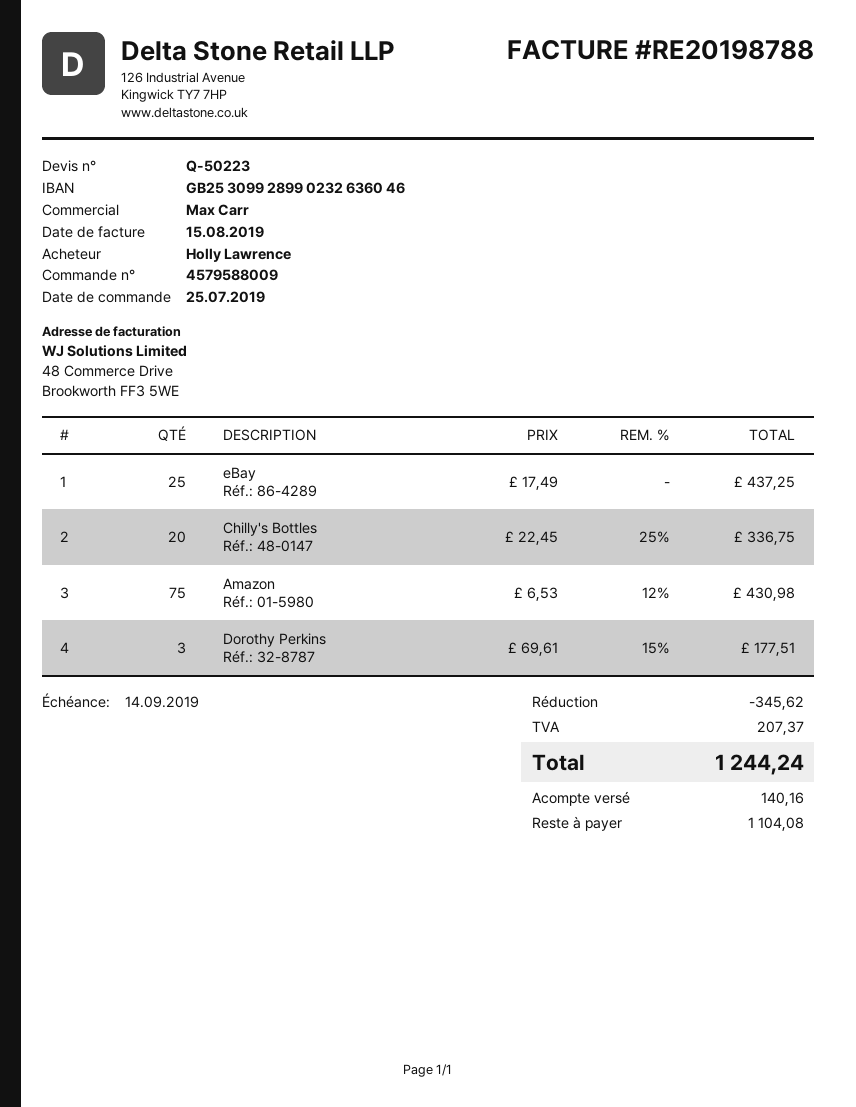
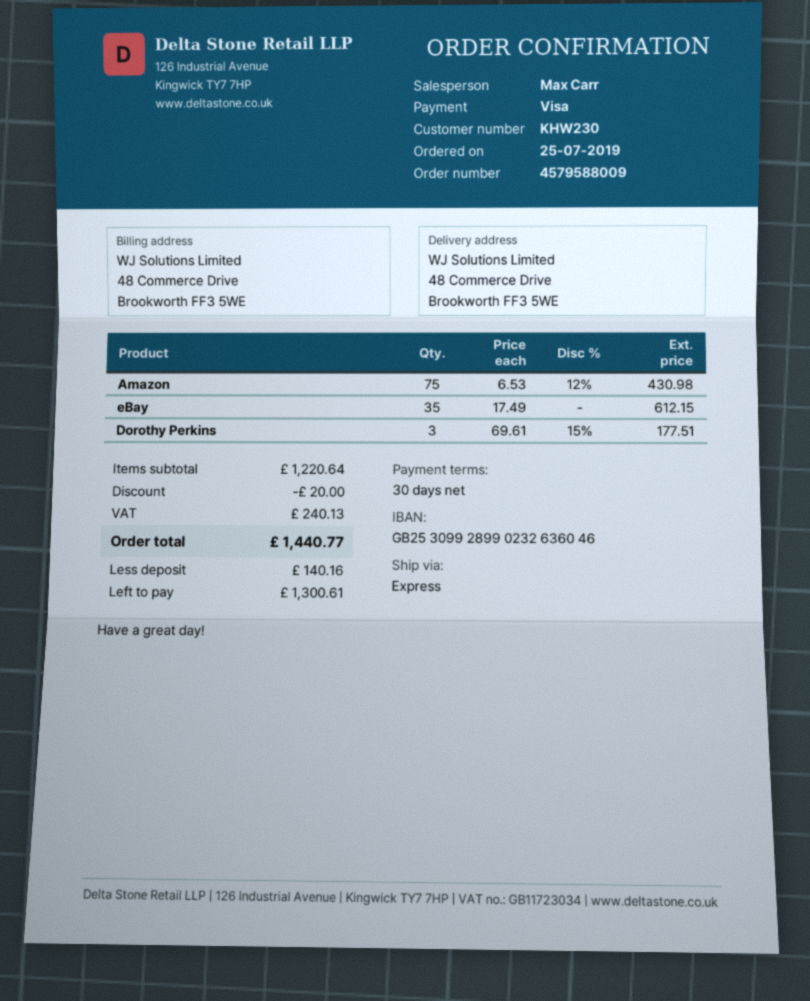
eBay: 25 x 17.49 = 437.25 -> 35 x 17.49 = 612.15
Chilly's Bottles: 20 x 22.45 - 25% = 336.75 -> none
discount: 345.62 -> 20.00
tax: 207.37 -> 240.13
total: 1244.24 -> 1440.77
balance: 1104.08 -> 1300.61

